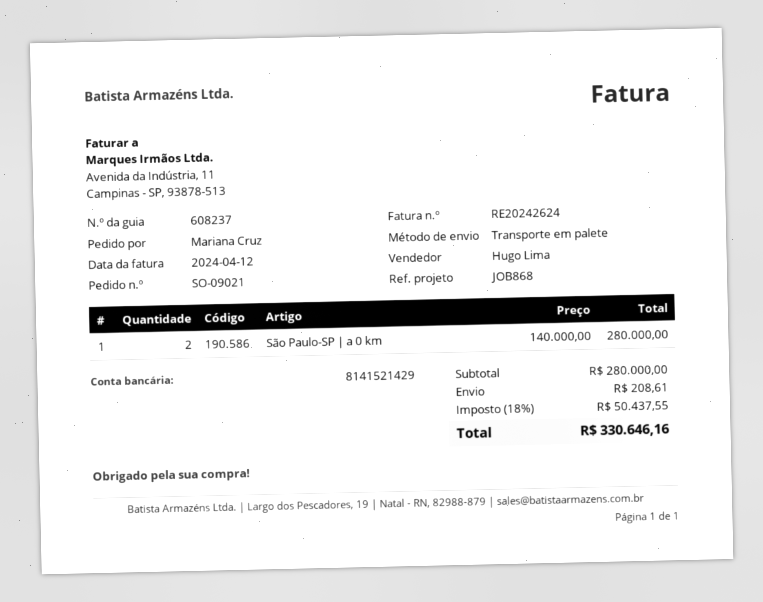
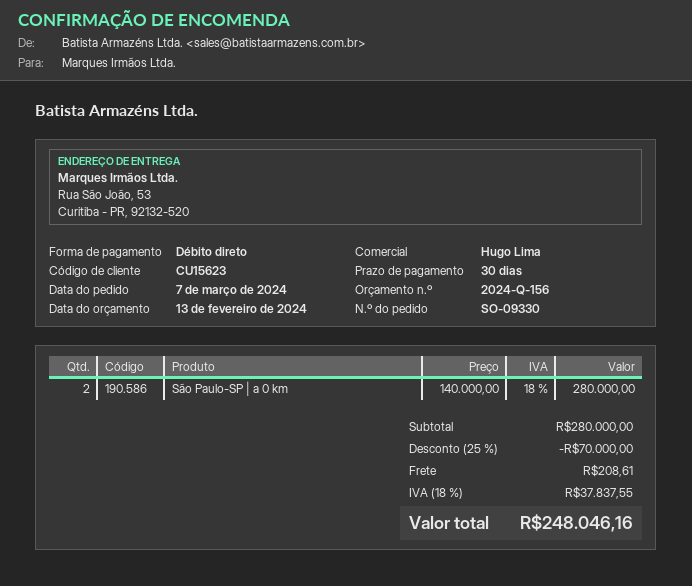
order number: SO-09021 -> SO-09330
discount: none -> 25% = 70000.00
tax: 18% = 50437.55 -> 18% = 37837.55
total: 330646.16 -> 248046.16

